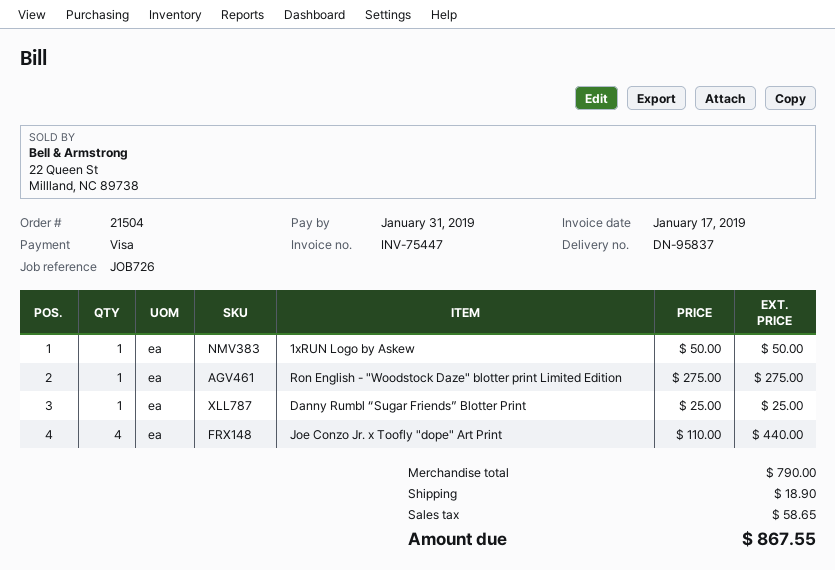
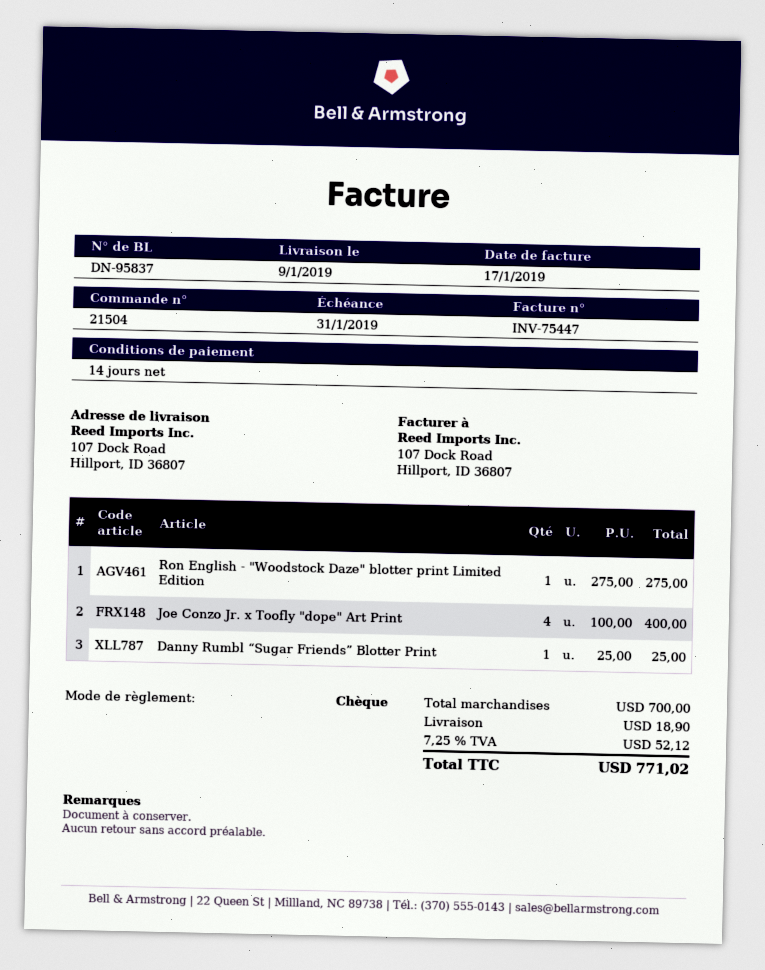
payment method: Visa -> cheque
1xRUN Logo by Askew: 1 x 50.00 = 50.00 -> none
Joe Conzo Jr. x Toofly "dope" Art Print: 4 x 110.00 = 440.00 -> 4 x 100.00 = 400.00
subtotal: 790.00 -> 700.00
tax: 58.65 -> 52.12
total: 867.55 -> 771.02

